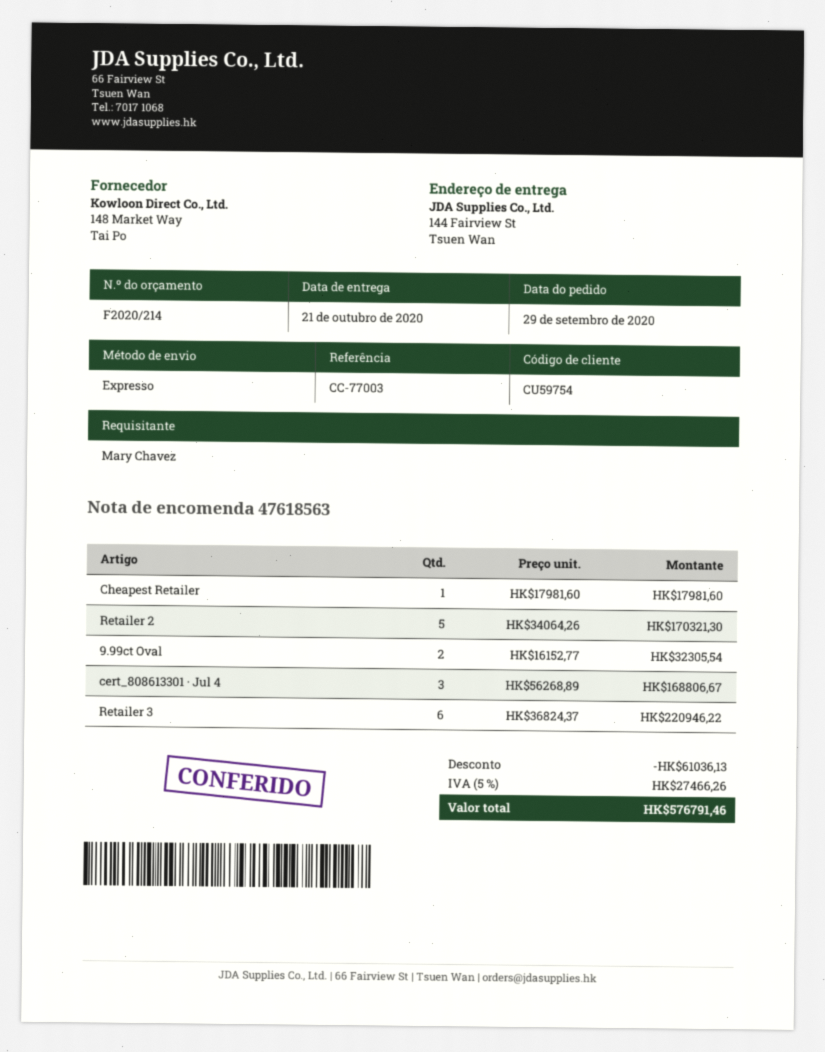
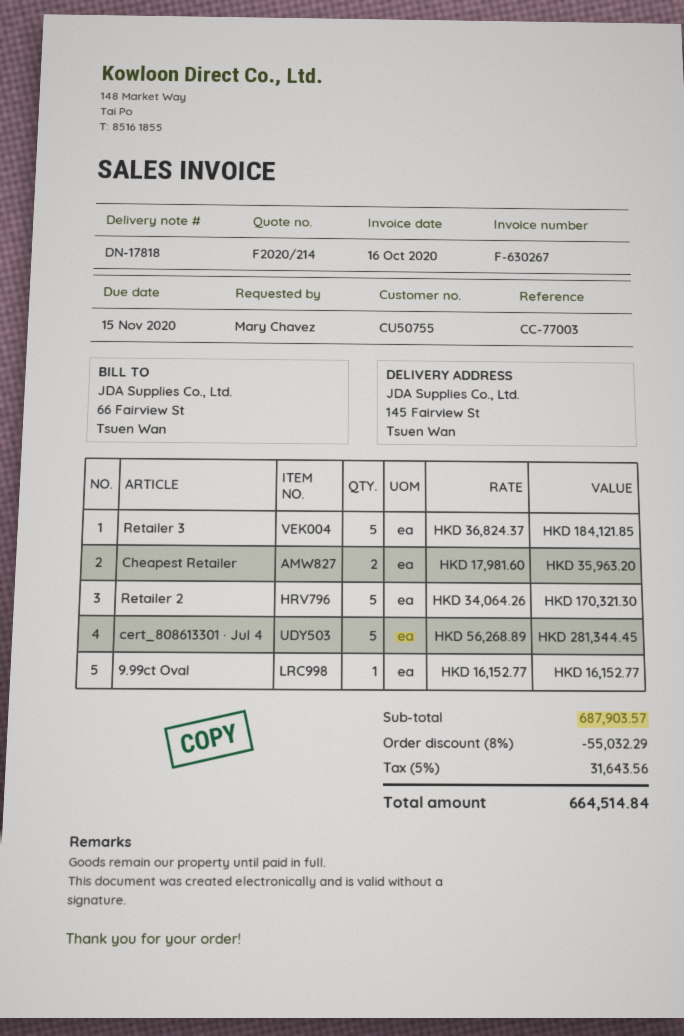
customer number: CU59754 -> CU50755
ship to: 144 Fairview St, Tsuen Wan -> 145 Fairview St, Tsuen Wan
Cheapest Retailer: 1 x 17981.60 = 17981.60 -> 2 x 17981.60 = 35963.20
9.99ct Oval: 2 x 16152.77 = 32305.54 -> 1 x 16152.77 = 16152.77
cert_808613301 · Jul 4: 3 x 56268.89 = 168806.67 -> 5 x 56268.89 = 281344.45
Retailer 3: 6 x 36824.37 = 220946.22 -> 5 x 36824.37 = 184121.85
discount: 61036.13 -> 55032.29
tax: 5% = 27466.26 -> 5% = 31643.56
total: 576791.46 -> 664514.84

